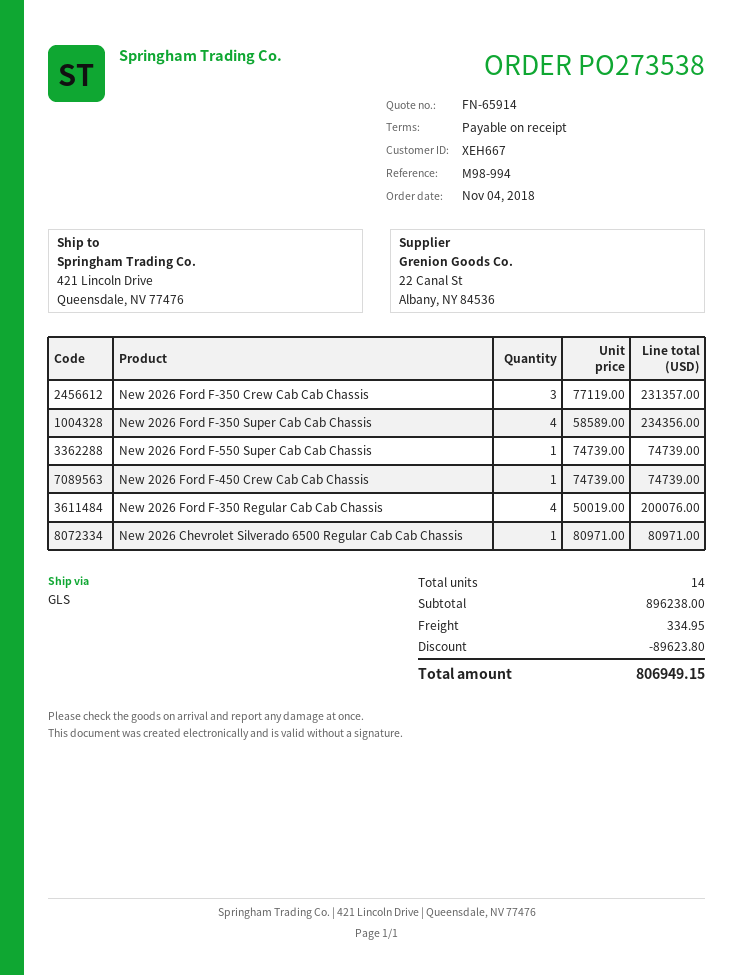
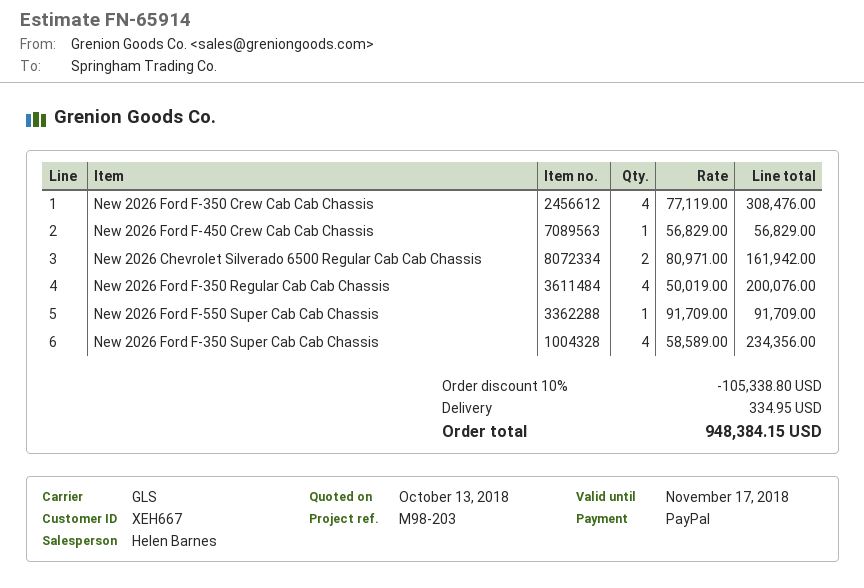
reference: M98-994 -> M98-203
New 2026 Ford F-350 Crew Cab Cab Chassis: 3 x 77119.00 = 231357.00 -> 4 x 77119.00 = 308476.00
New 2026 Ford F-550 Super Cab Cab Chassis: 1 x 74739.00 = 74739.00 -> 1 x 91709.00 = 91709.00
New 2026 Ford F-450 Crew Cab Cab Chassis: 1 x 74739.00 = 74739.00 -> 1 x 56829.00 = 56829.00
New 2026 Chevrolet Silverado 6500 Regular Cab Cab Chassis: 1 x 80971.00 = 80971.00 -> 2 x 80971.00 = 161942.00
discount: 89623.80 -> 105338.80
total: 806949.15 -> 948384.15

